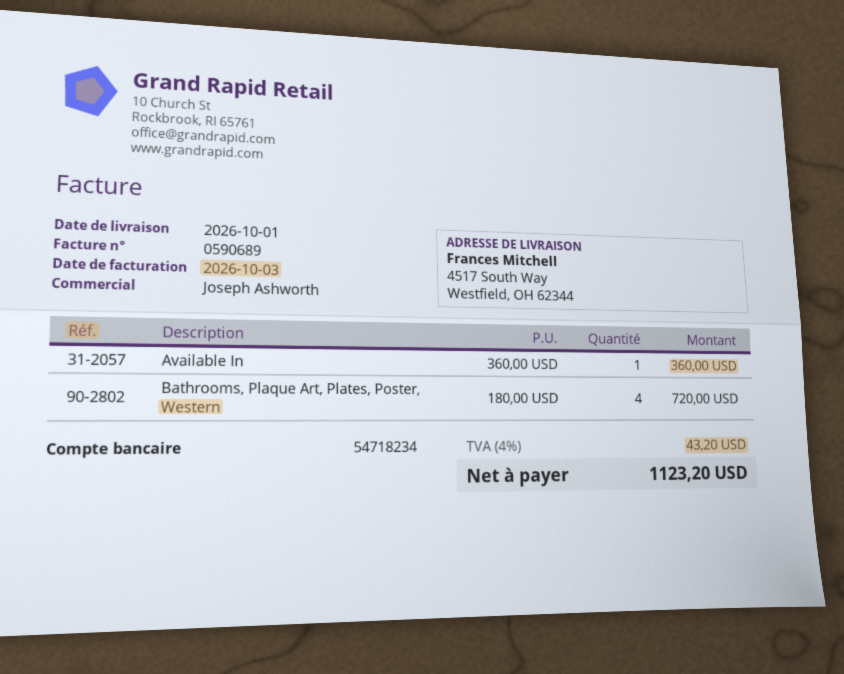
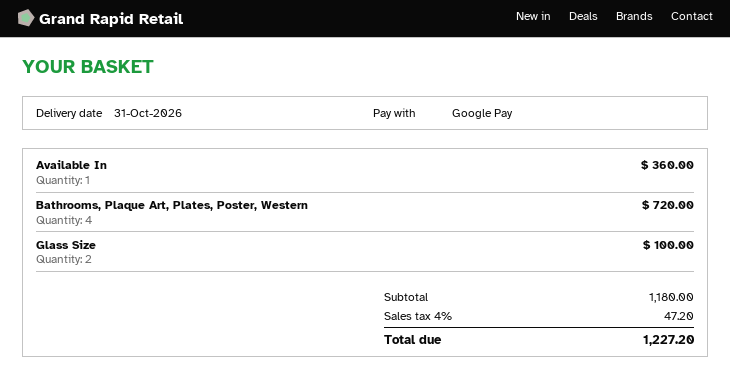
delivery date: 2026-10-01 -> 2026-10-31
Glass Size: none -> 2 for 100.00
tax: 4% = 43.20 -> 4% = 47.20
total: 1123.20 -> 1227.20

